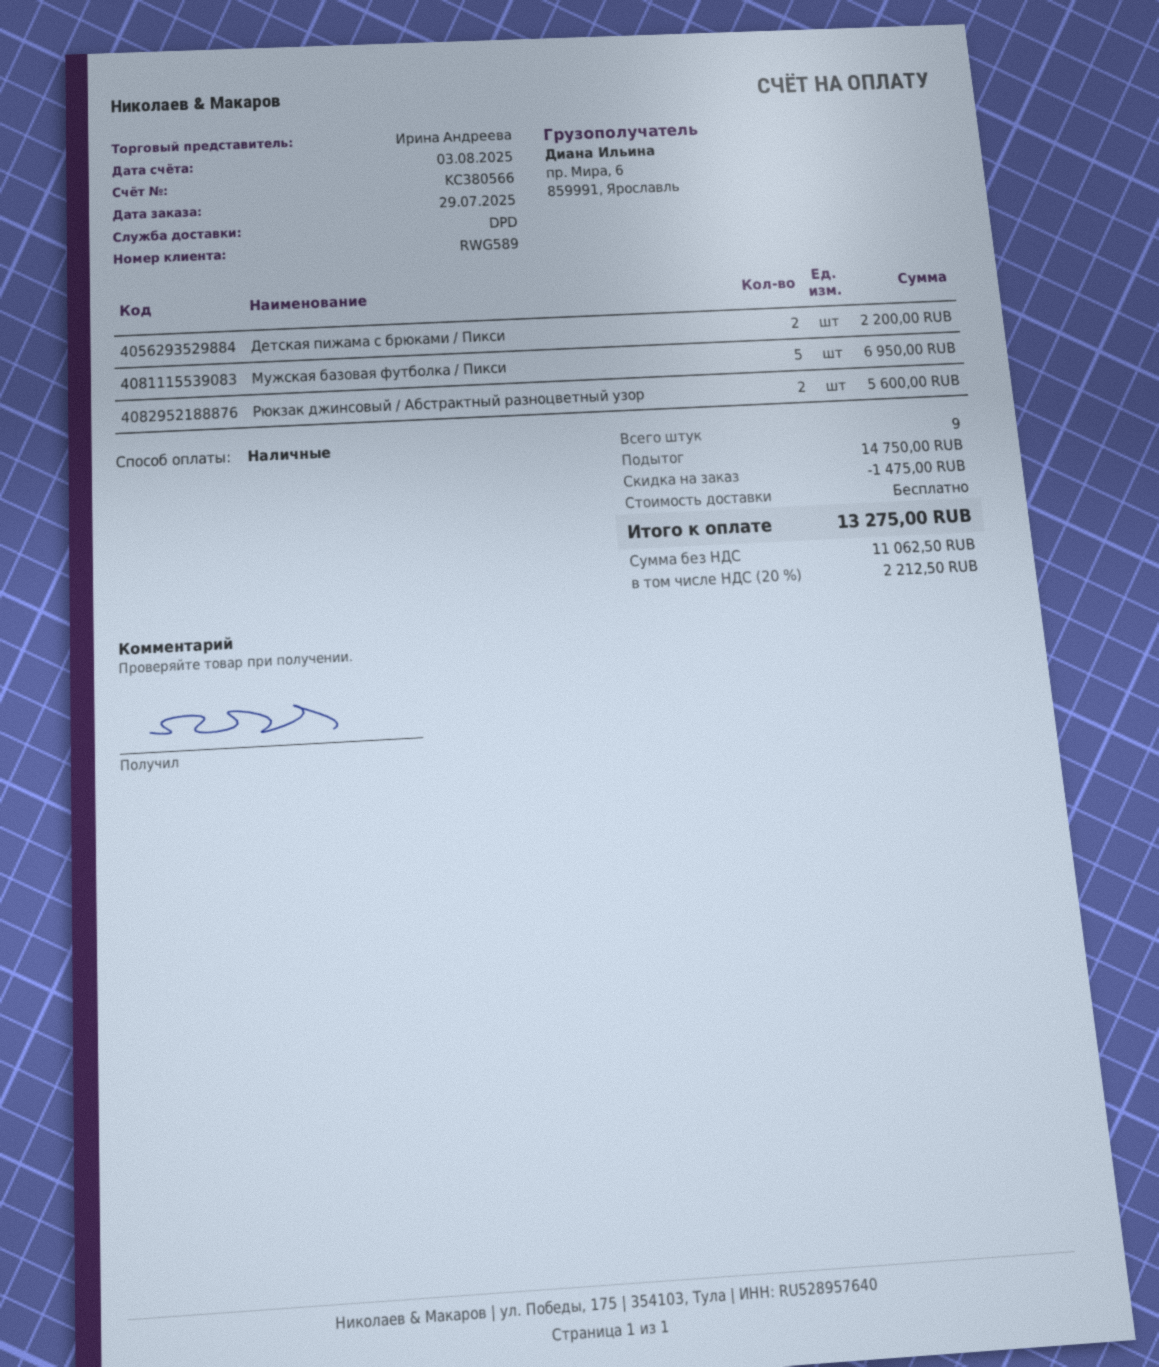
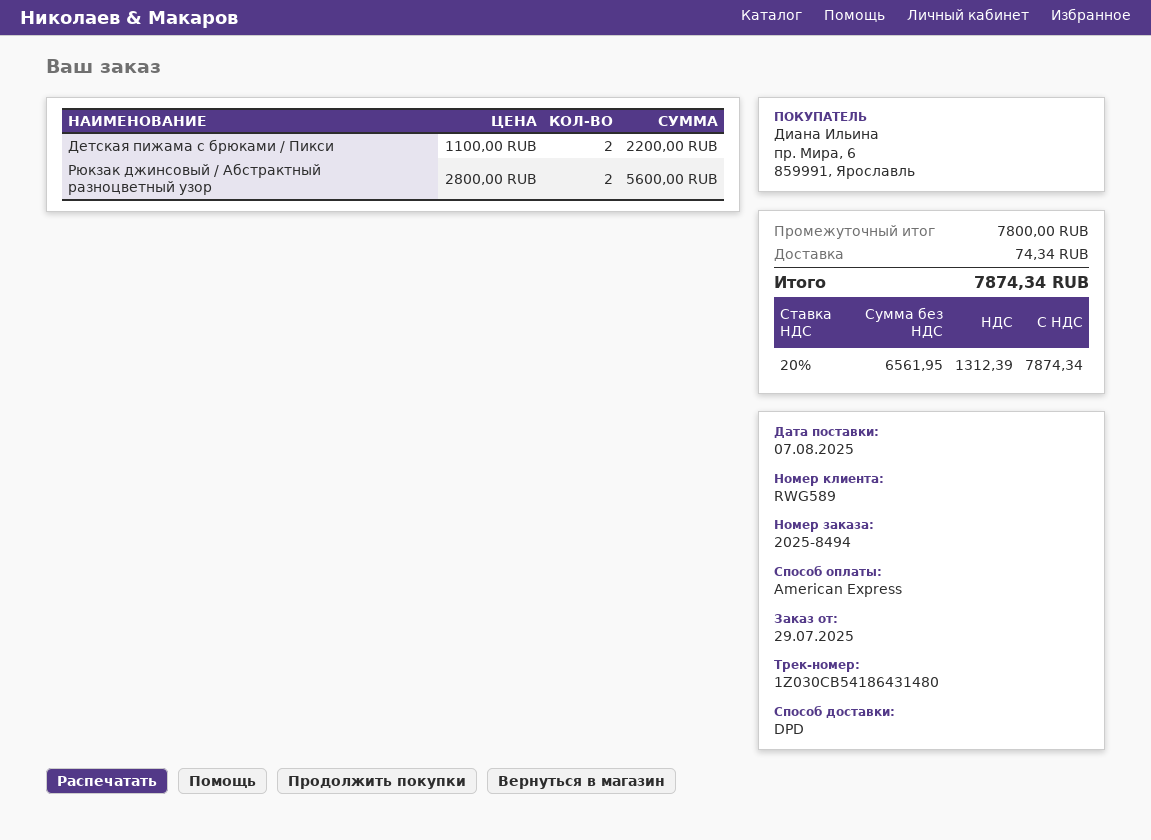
payment method: cash -> American Express
Мужская базовая футболка / Пикси: 5 for 6950.00 -> none
subtotal: 14750.00 -> 7800.00
discount: 1475.00 -> none
shipping: 0.00 -> 74.34
net: 11062.50 -> 6561.95
tax: 20% = 2212.50 -> 20% = 1312.39
total: 13275.00 -> 7874.34

